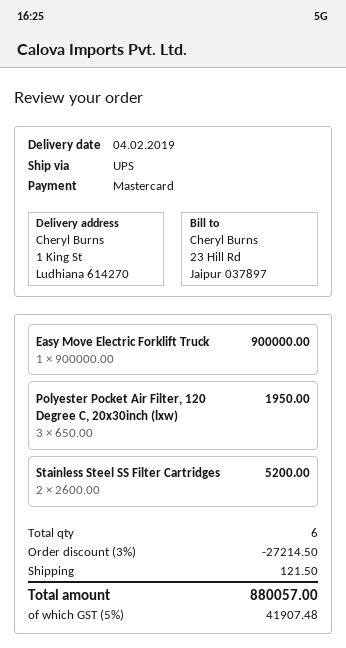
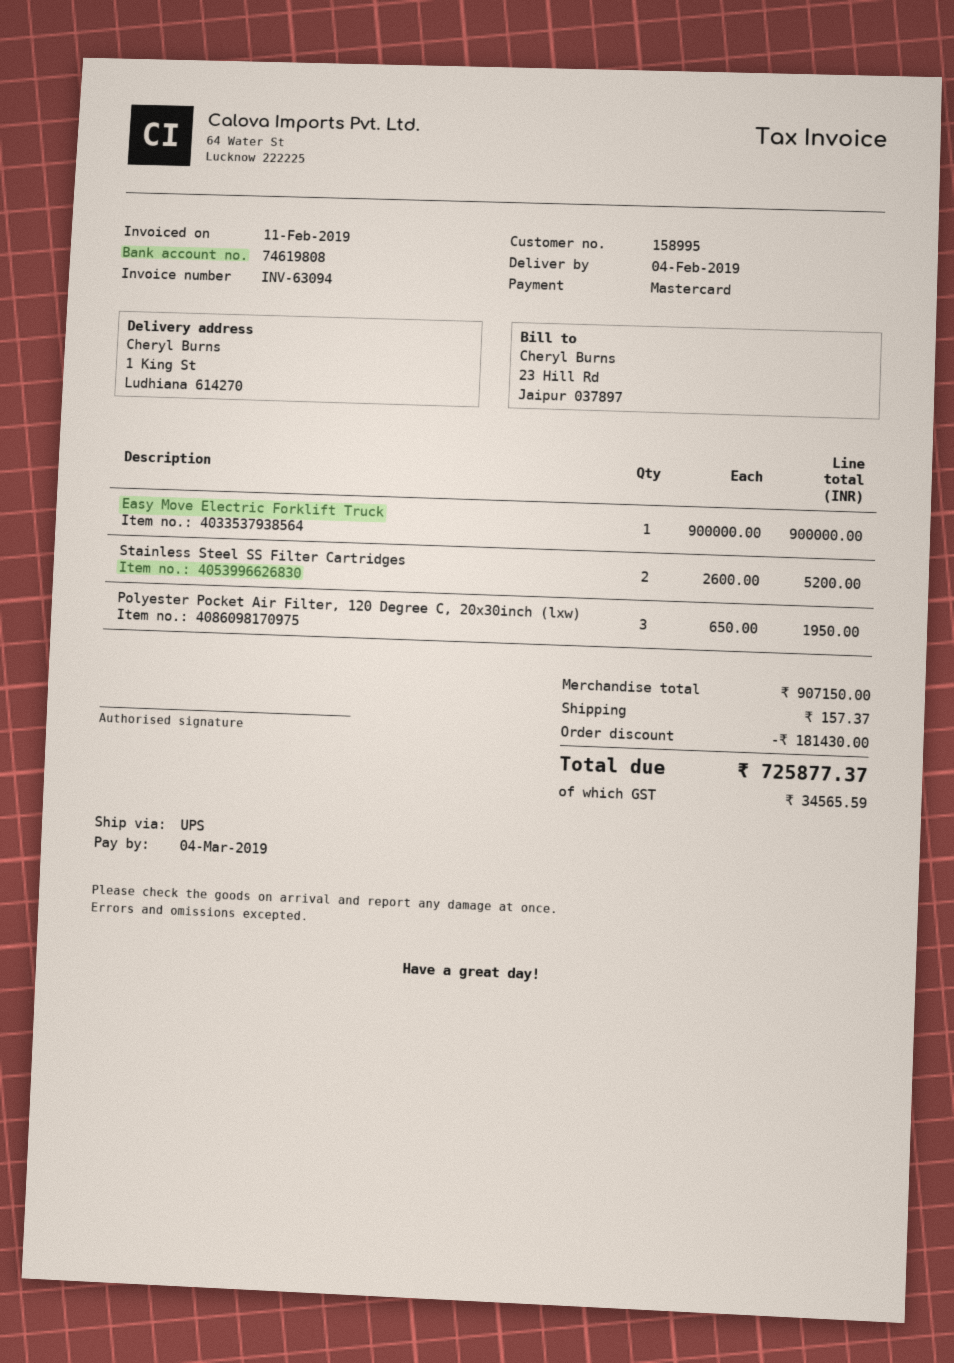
discount: 27214.50 -> 181430.00
shipping: 121.50 -> 157.37
tax: 41907.48 -> 34565.59
total: 880057.00 -> 725877.37

